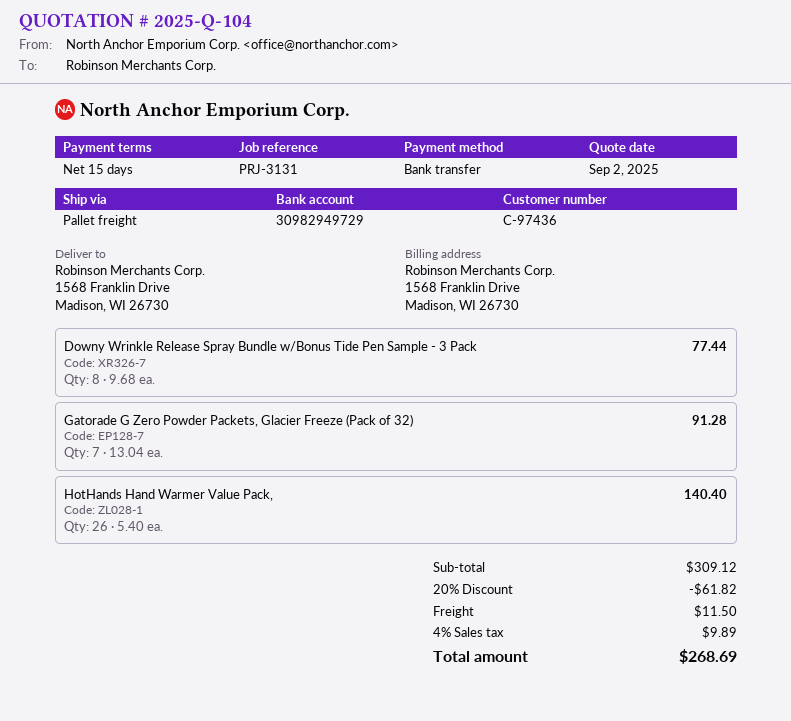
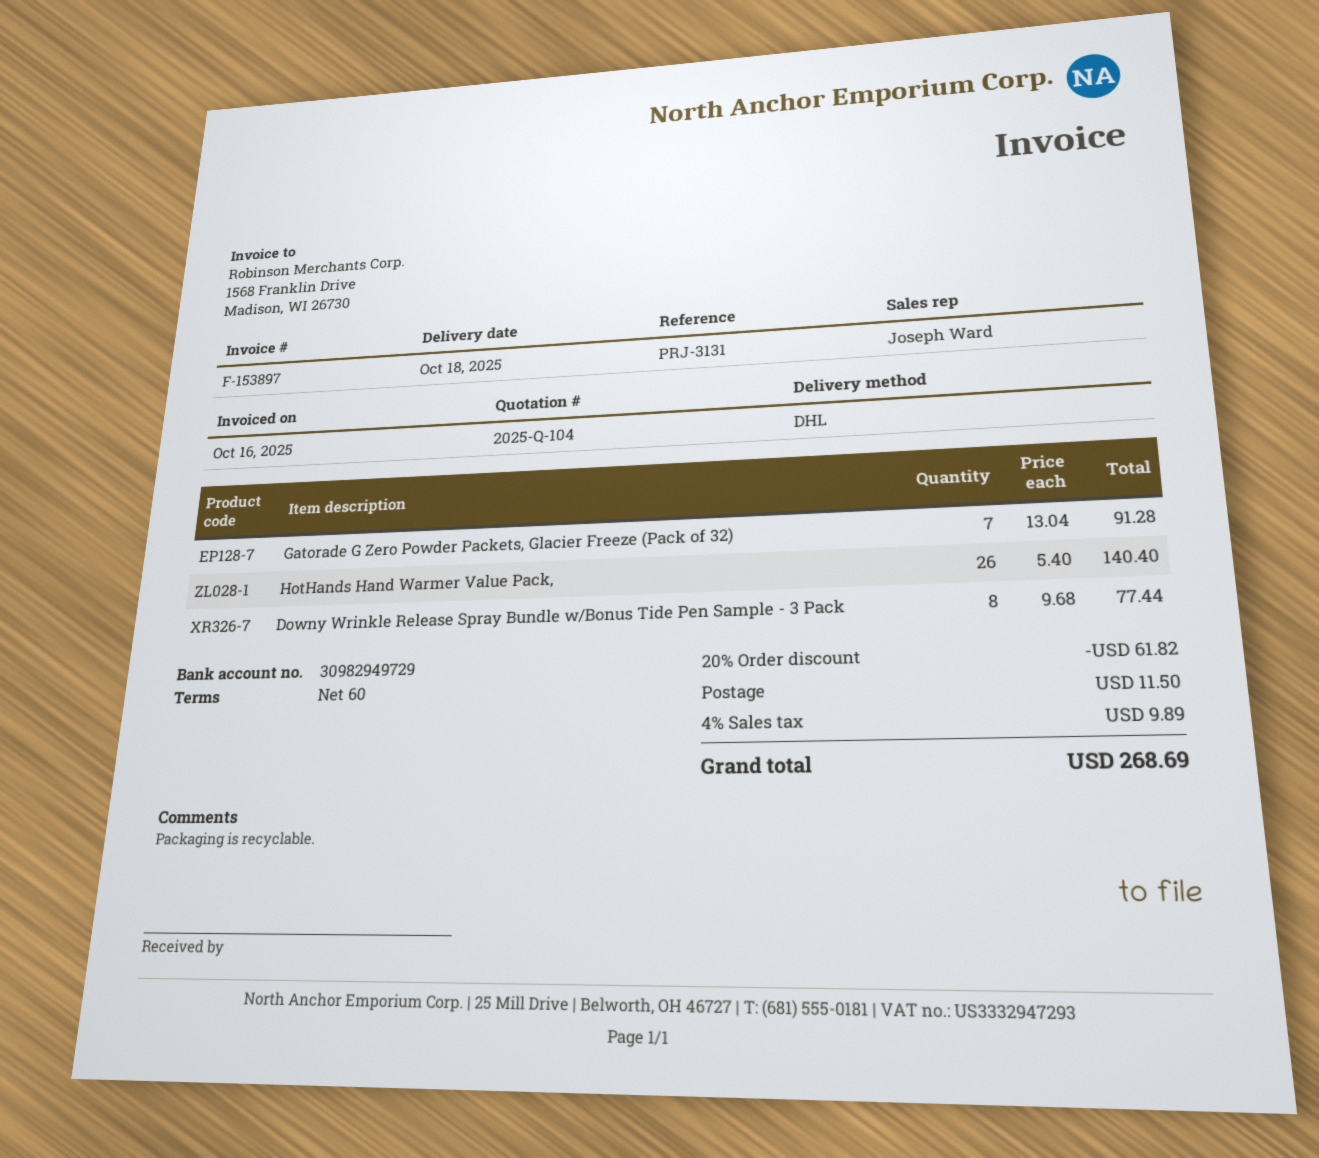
payment terms: 15 days -> 60 days
shipping method: pallet freight -> DHL

